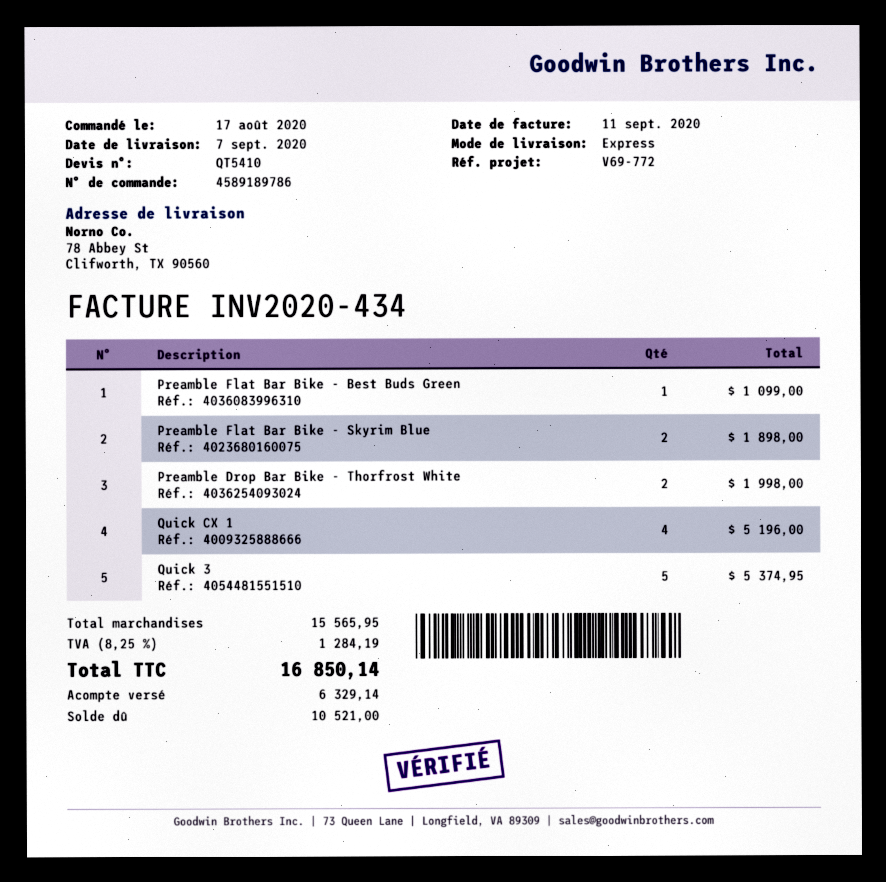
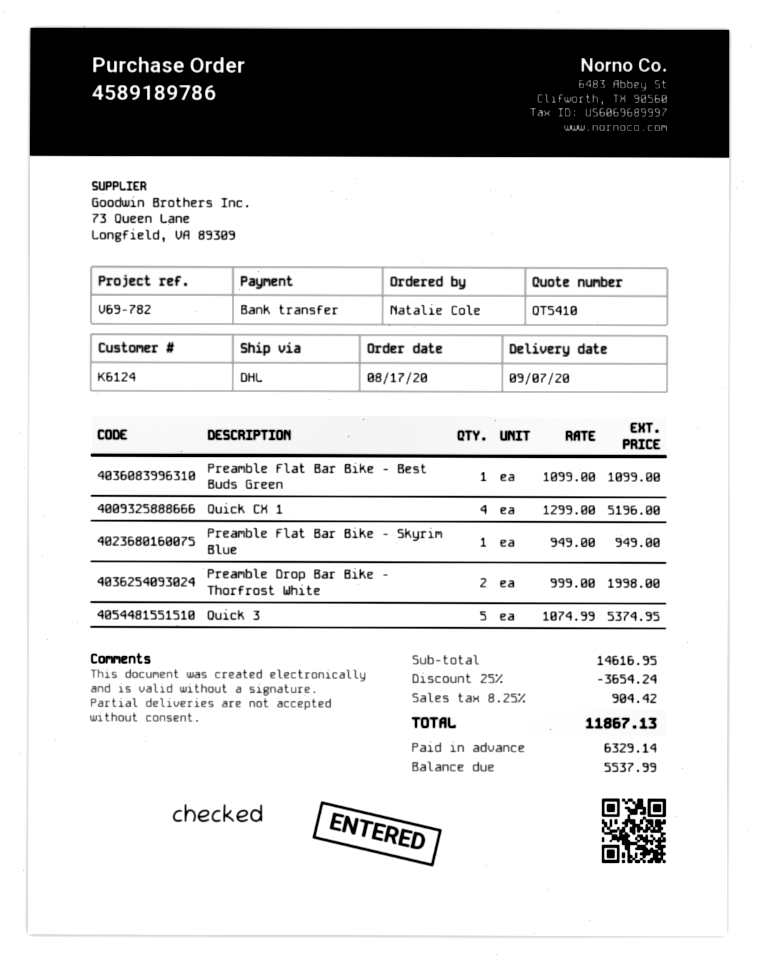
reference: V69-772 -> V69-782
shipping method: express -> DHL
Preamble Flat Bar Bike - Skyrim Blue: 2 for 1898.00 -> 1 for 949.00
subtotal: 15565.95 -> 14616.95
discount: none -> 25% = 3654.24
tax: 8.25% = 1284.19 -> 8.25% = 904.42
total: 16850.14 -> 11867.13
balance: 10521.00 -> 5537.99

